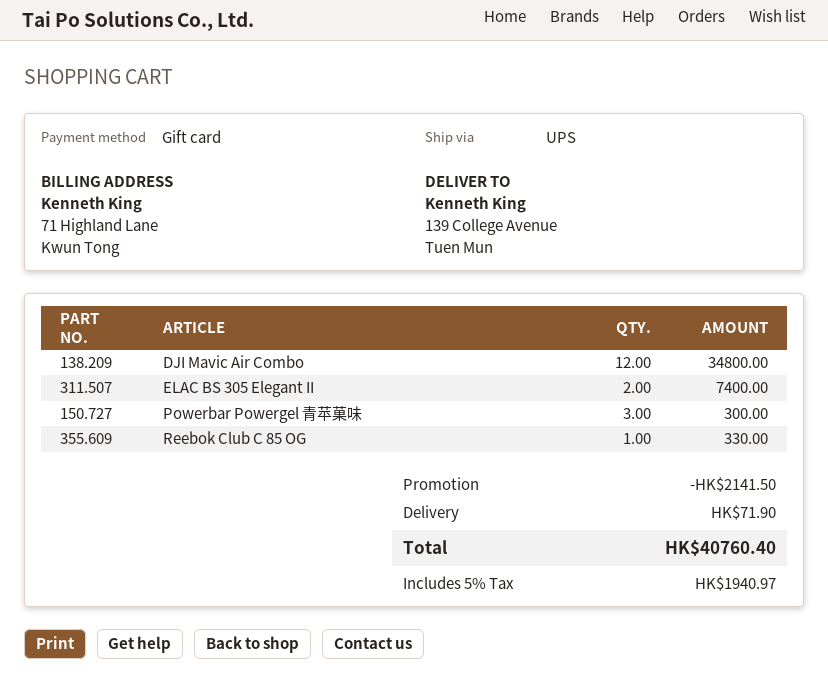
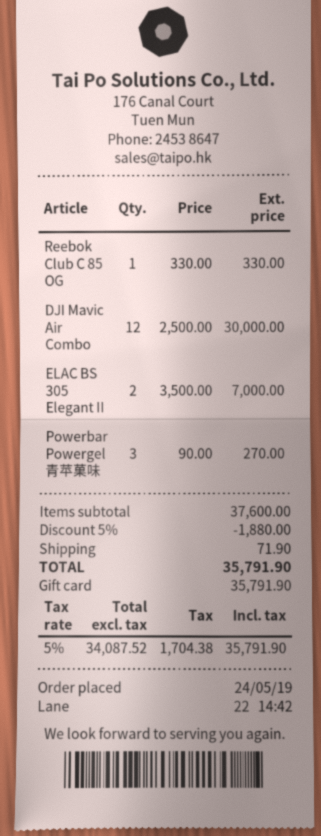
DJI Mavic Air Combo: 12 for 34800.00 -> 12 for 30000.00
ELAC BS 305 Elegant II: 2 for 7400.00 -> 2 for 7000.00
Powerbar Powergel 青苹菓味: 3 for 300.00 -> 3 for 270.00
discount: 2141.50 -> 1880.00
tax: 5% = 1940.97 -> 5% = 1704.38
total: 40760.40 -> 35791.90

